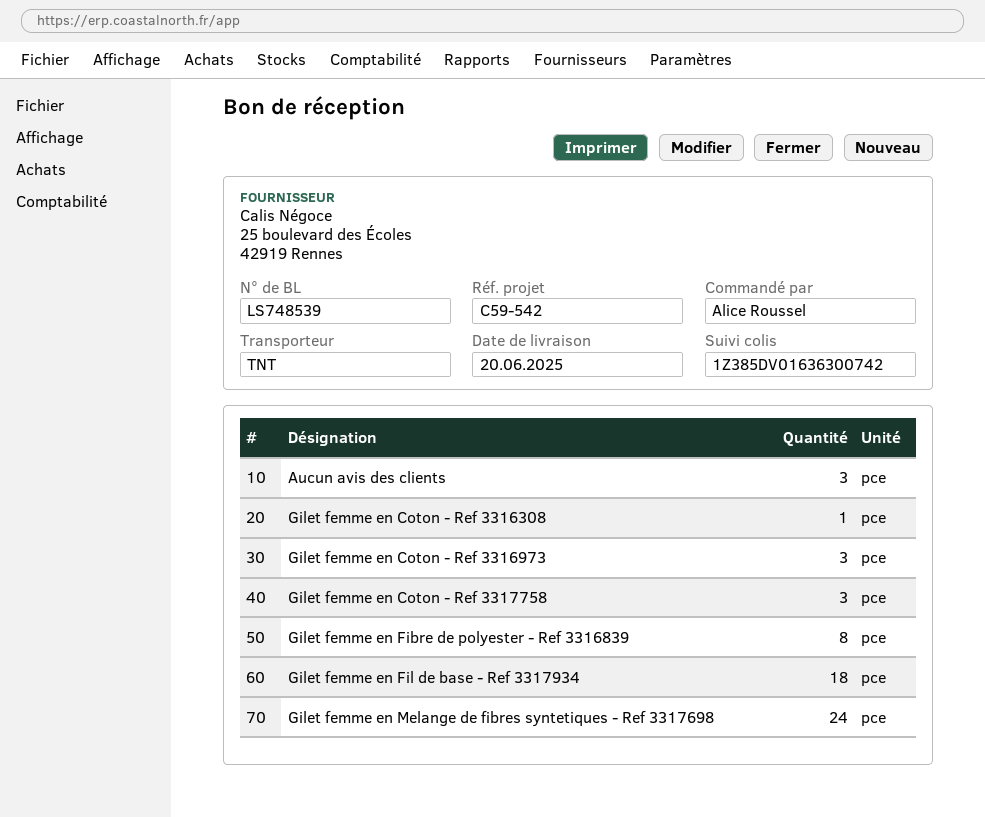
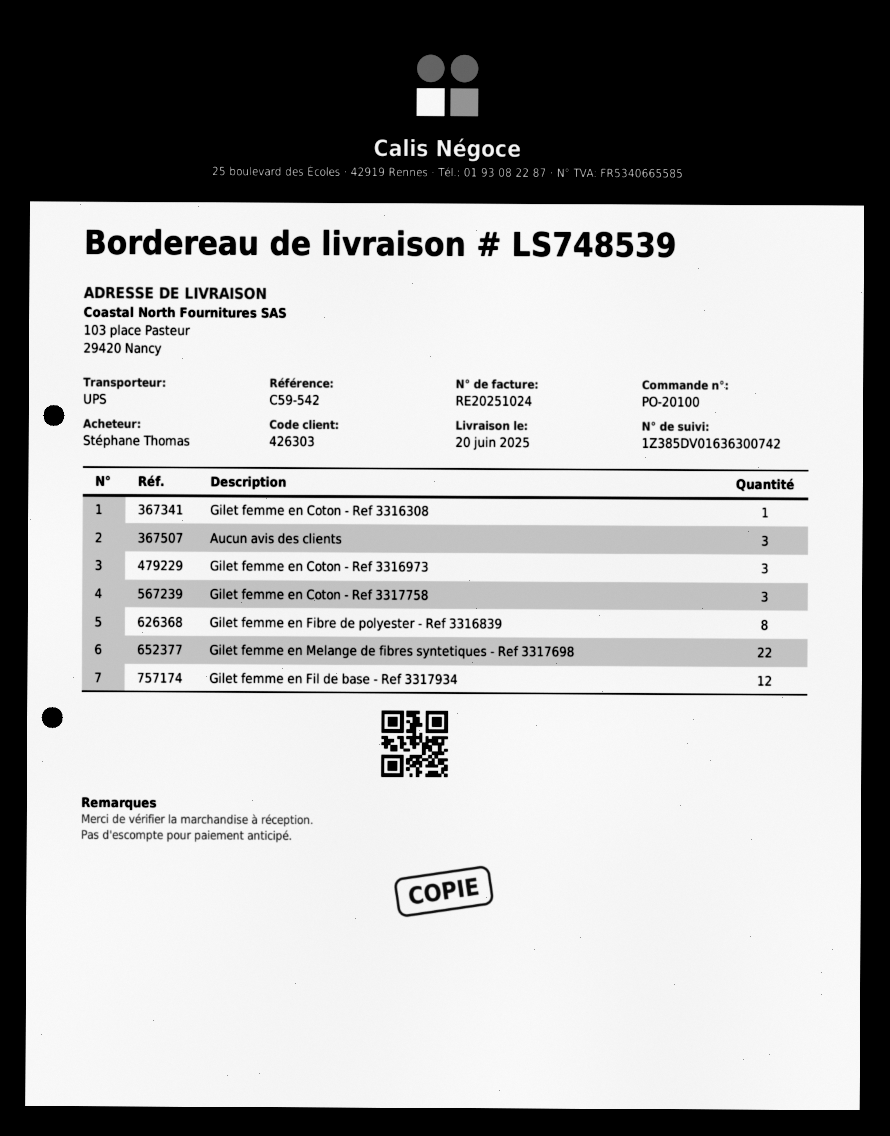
ordered by: Alice Roussel -> Stéphane Thomas
shipping method: TNT -> UPS
Gilet femme en Fil de base - Ref 3317934: 18 -> 12
Gilet femme en Melange de fibres syntetiques - Ref 3317698: 24 -> 22

